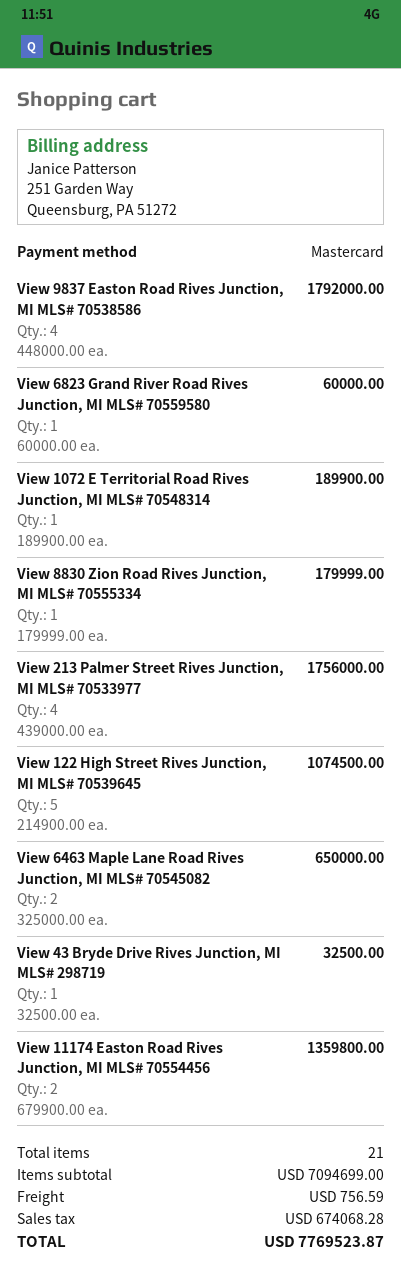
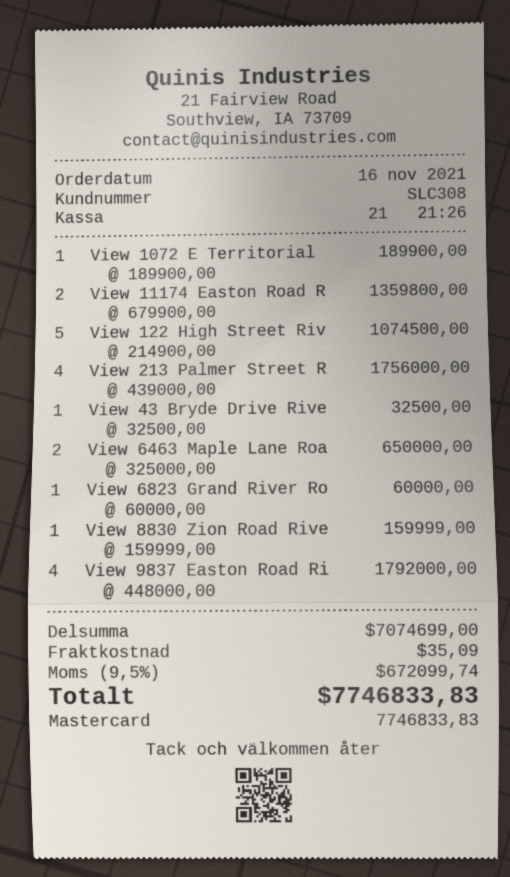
View 8830 Zion Road Rives Junction, MI MLS# 70555334: 1 x 179999.00 = 179999.00 -> 1 x 159999.00 = 159999.00
subtotal: 7094699.00 -> 7074699.00
shipping: 756.59 -> 35.09
tax: 674068.28 -> 672099.74
total: 7769523.87 -> 7746833.83

